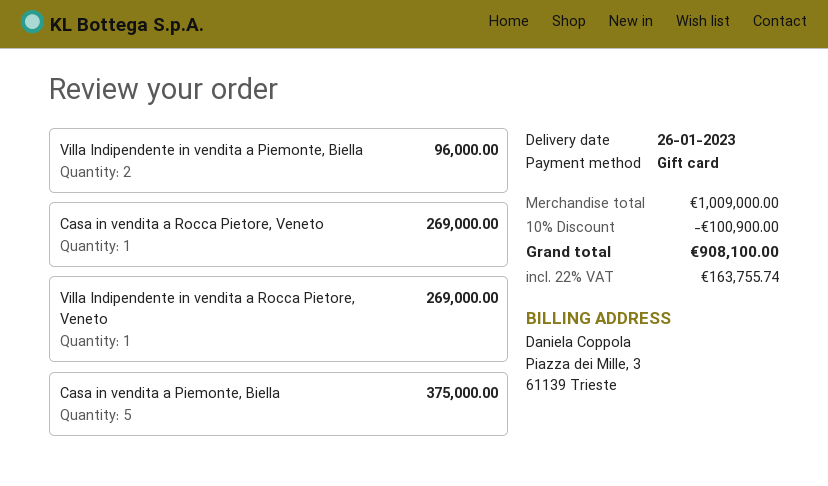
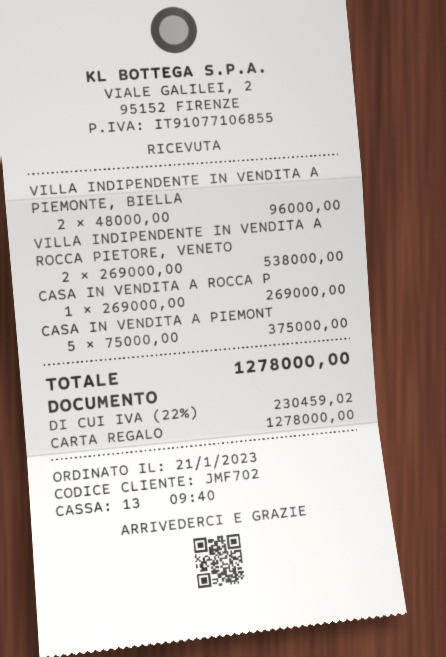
Villa Indipendente in vendita a Rocca Pietore, Veneto: 1 for 269000.00 -> 2 for 538000.00
discount: 10% = 100900.00 -> none
tax: 22% = 163755.74 -> 22% = 230459.02
total: 908100.00 -> 1278000.00

